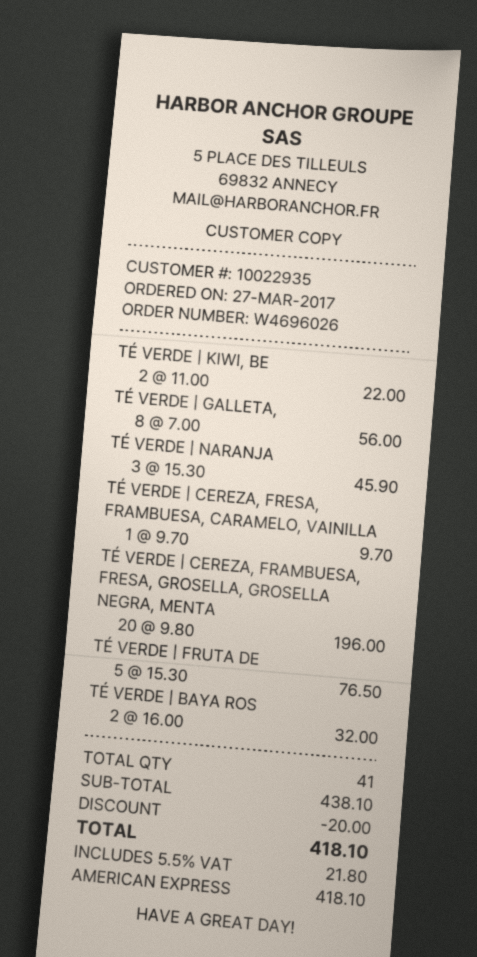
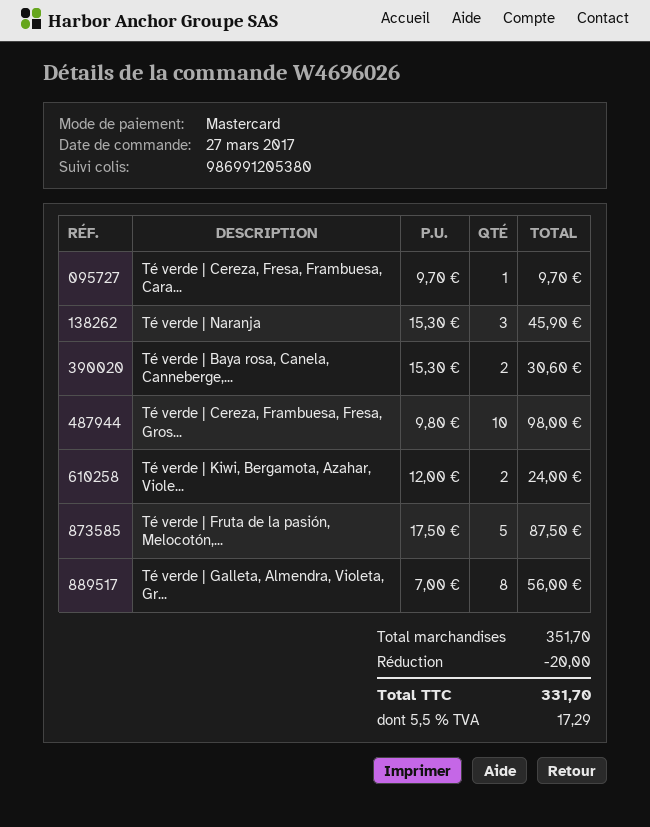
payment method: American Express -> Mastercard
TÉ VERDE | KIWI, BE: 2 x 11.00 = 22.00 -> 2 x 12.00 = 24.00
TÉ VERDE | CEREZA, FRAMBUESA, FRESA, GROSELLA, GROSELLA NEGRA, MENTA: 20 x 9.80 = 196.00 -> 10 x 9.80 = 98.00
TÉ VERDE | FRUTA DE: 5 x 15.30 = 76.50 -> 5 x 17.50 = 87.50
TÉ VERDE | BAYA ROS: 2 x 16.00 = 32.00 -> 2 x 15.30 = 30.60
subtotal: 438.10 -> 351.70
tax: 5.5% = 21.80 -> 5.5% = 17.29
total: 418.10 -> 331.70

